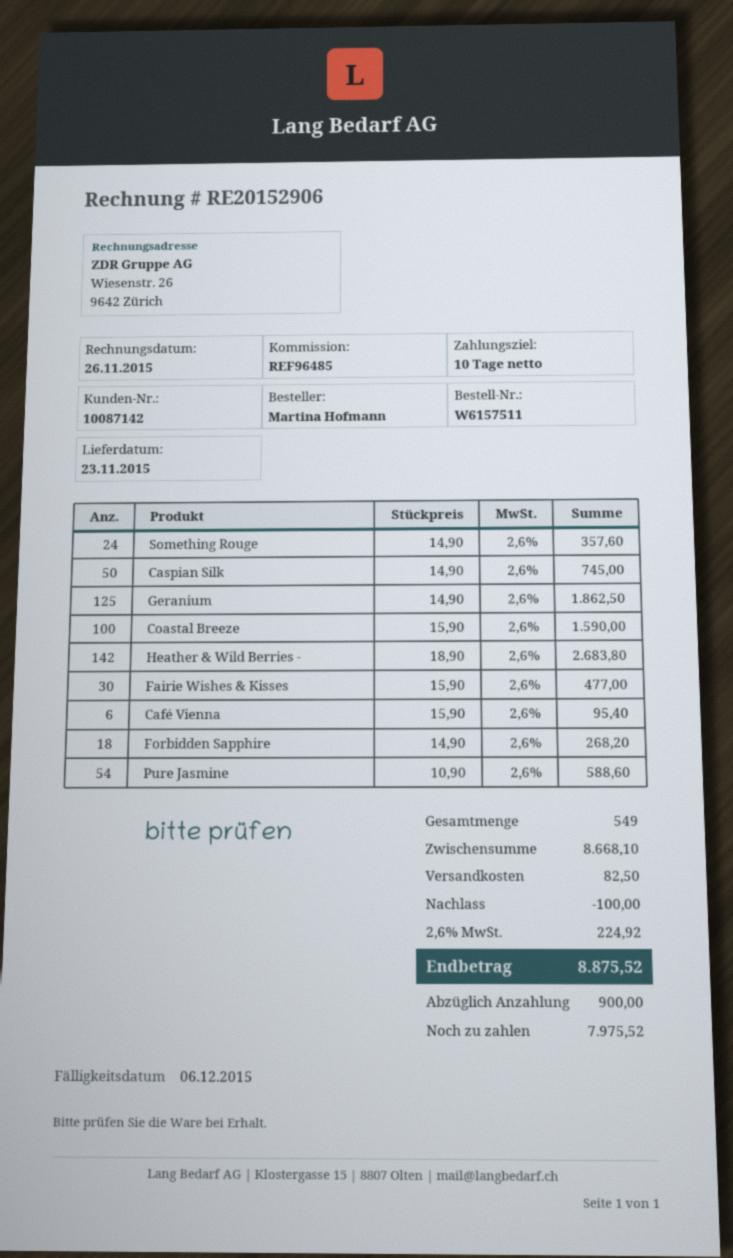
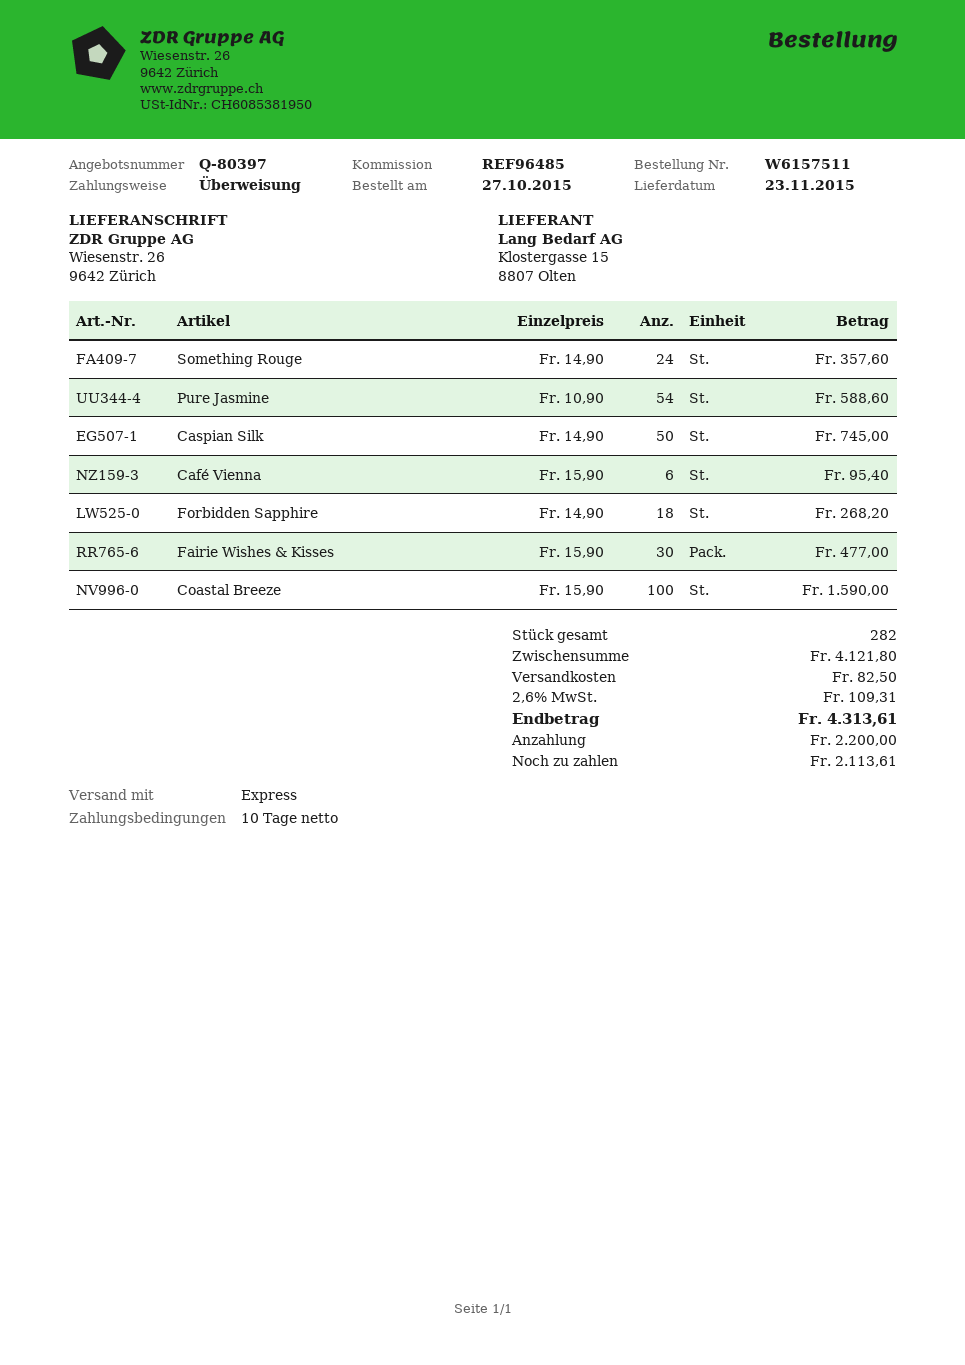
Geranium: 125 x 14.90 = 1862.50 -> none
Heather & Wild Berries -: 142 x 18.90 = 2683.80 -> none
total quantity: 549 -> 282
subtotal: 8668.10 -> 4121.80
discount: 100.00 -> none
tax: 2.6% = 224.92 -> 2.6% = 109.31
total: 8875.52 -> 4313.61
deposit: 900.00 -> 2200.00
balance: 7975.52 -> 2113.61

